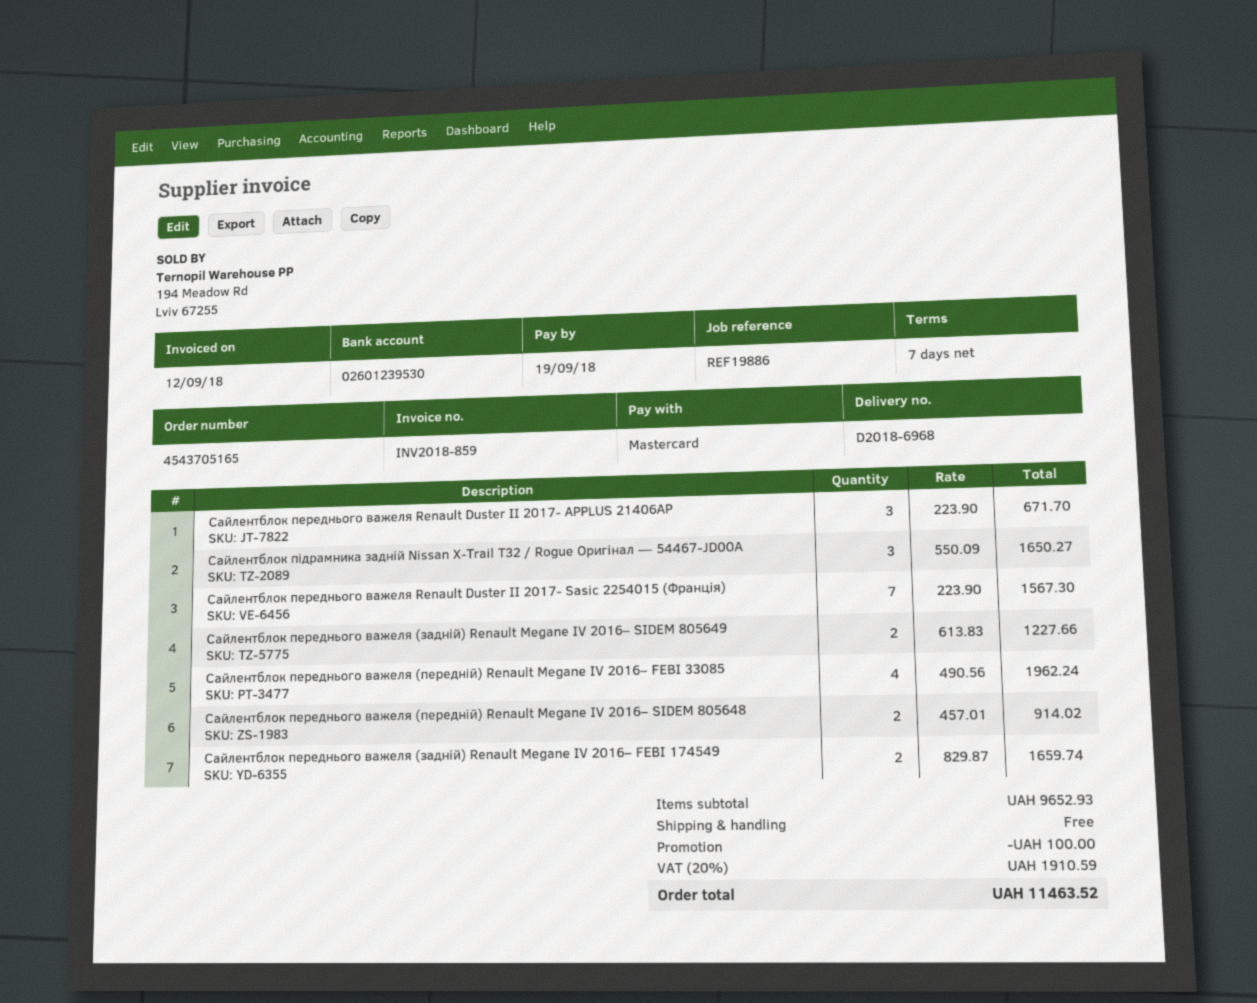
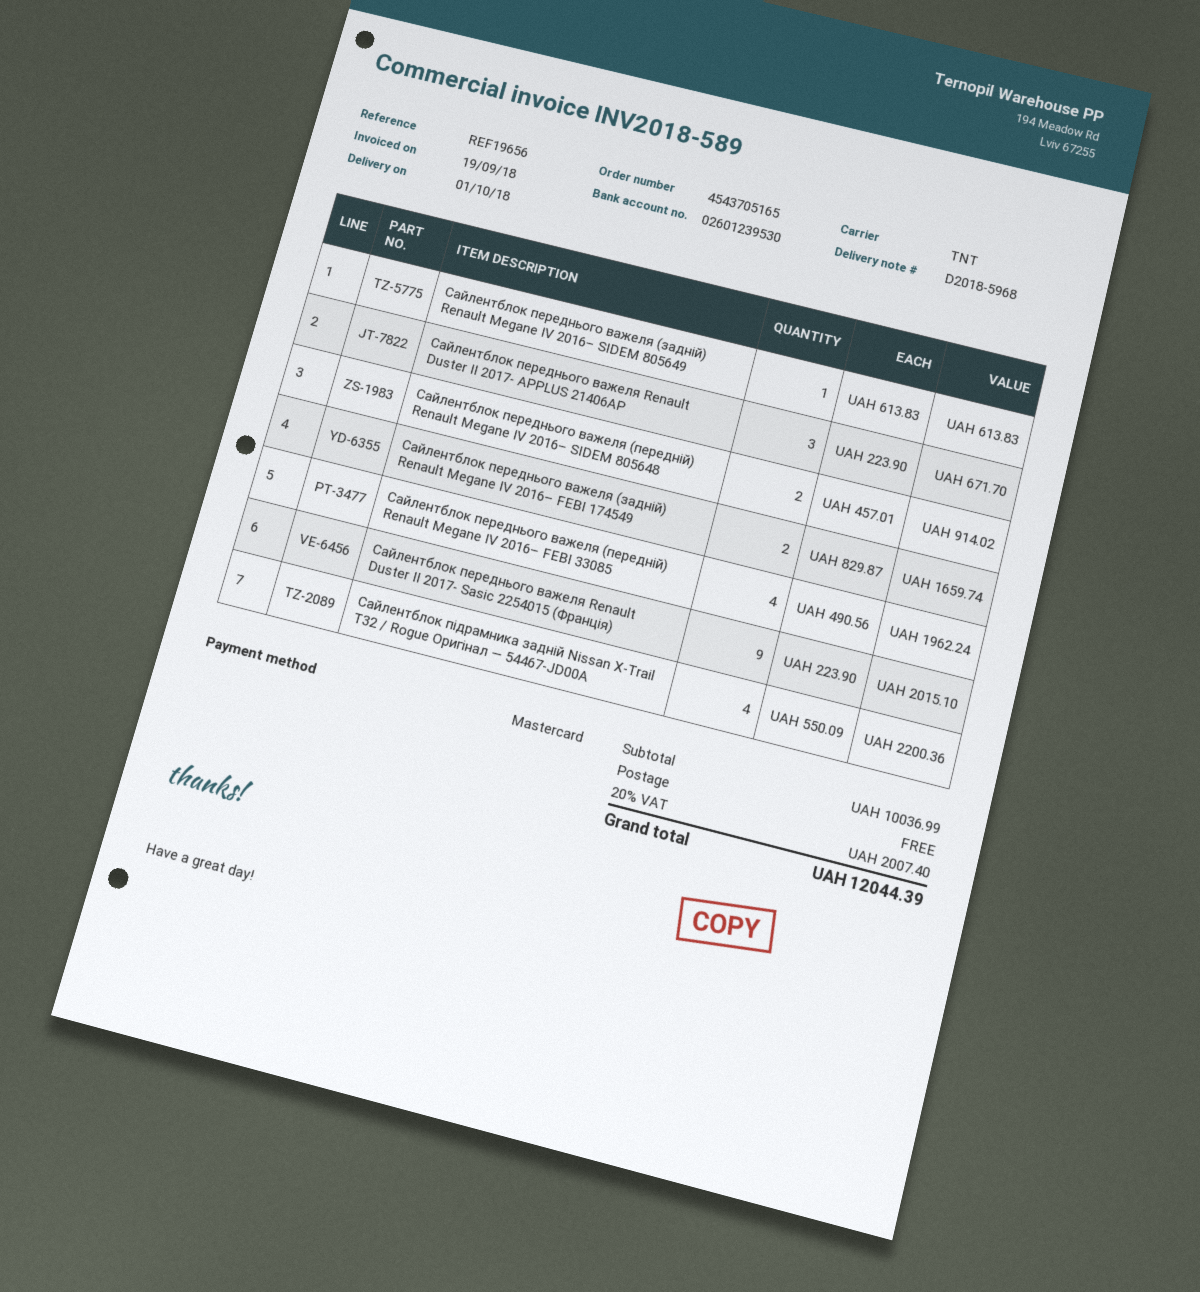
delivery note number: D2018-6968 -> D2018-5968
invoice number: INV2018-859 -> INV2018-589
invoice date: 2018-09-12 -> 2018-09-19
reference: REF19886 -> REF19656
Сайлентблок підрамника задній Nissan X-Trail T32 / Rogue Оригінал — 54467-JD00A: 3 x 550.09 = 1650.27 -> 4 x 550.09 = 2200.36
Сайлентблок переднього важеля Renault Duster II 2017- Sasic 2254015 (Франція): 7 x 223.90 = 1567.30 -> 9 x 223.90 = 2015.10
Сайлентблок переднього важеля (задній) Renault Megane IV 2016– SIDEM 805649: 2 x 613.83 = 1227.66 -> 1 x 613.83 = 613.83
subtotal: 9652.93 -> 10036.99
discount: 100.00 -> none
tax: 20% = 1910.59 -> 20% = 2007.40
total: 11463.52 -> 12044.39

